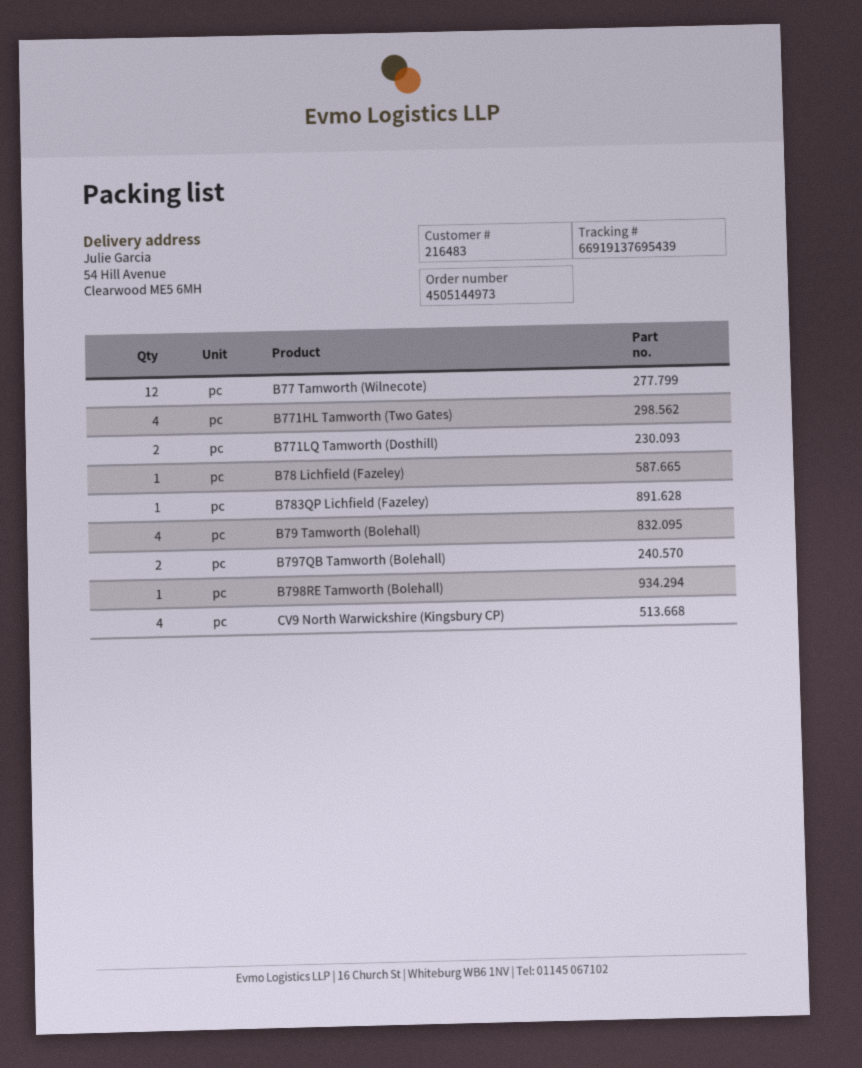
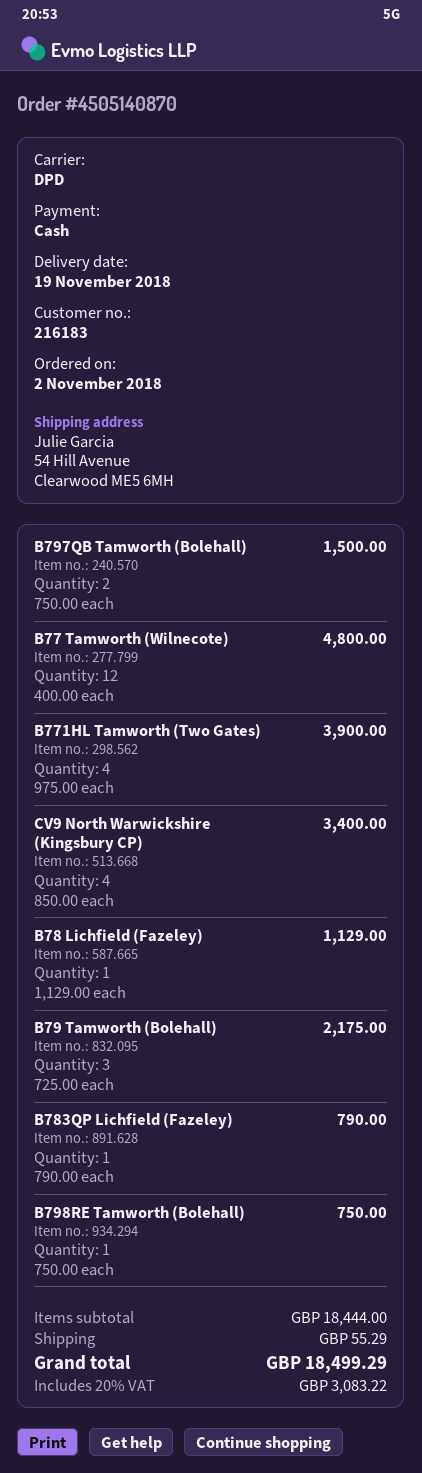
order number: 4505144973 -> 4505140870
customer number: 216483 -> 216183
B771LQ Tamworth (Dosthill): 2 -> none
B79 Tamworth (Bolehall): 4 -> 3

